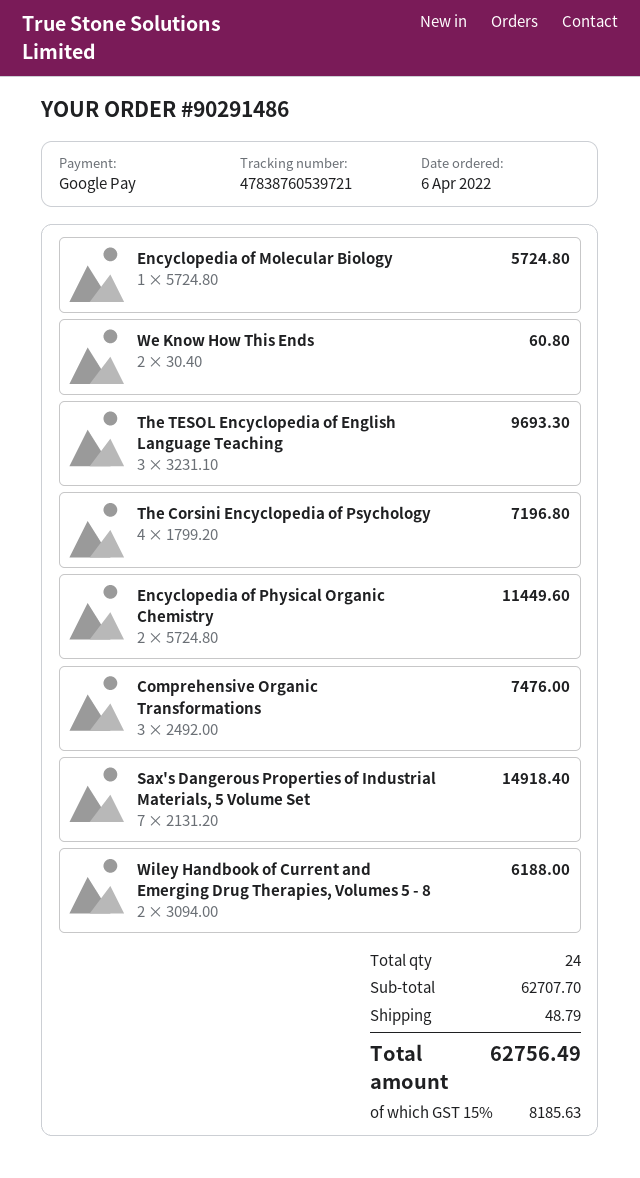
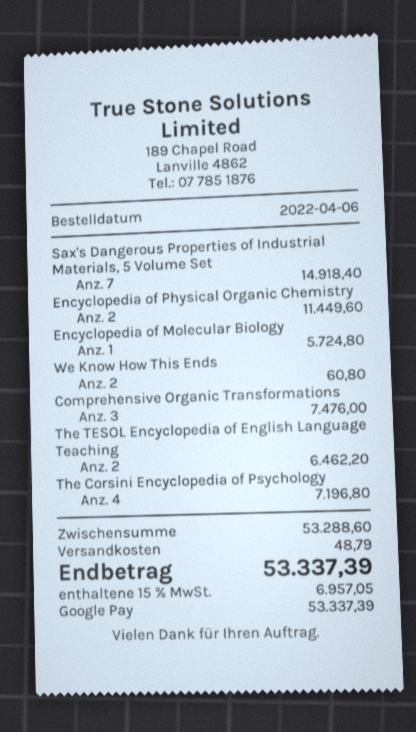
The TESOL Encyclopedia of English Language Teaching: 3 for 9693.30 -> 2 for 6462.20
Wiley Handbook of Current and Emerging Drug Therapies, Volumes 5 - 8: 2 for 6188.00 -> none
subtotal: 62707.70 -> 53288.60
tax: 15% = 8185.63 -> 15% = 6957.05
total: 62756.49 -> 53337.39

